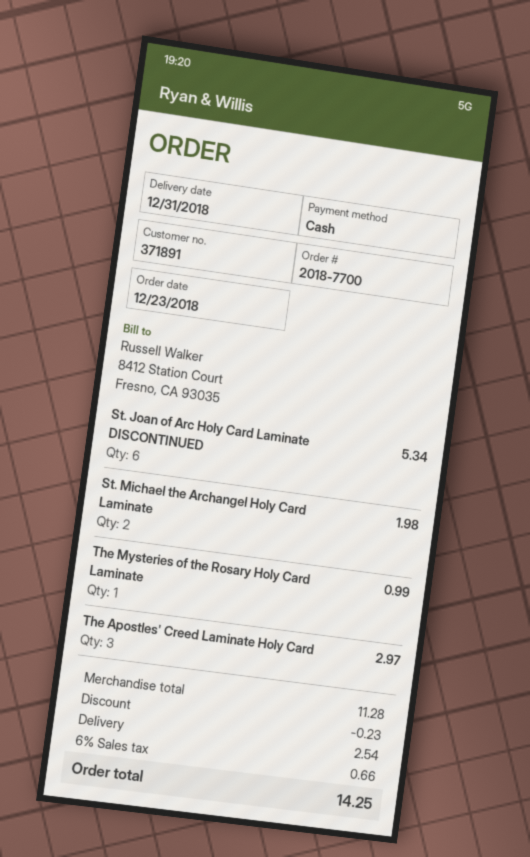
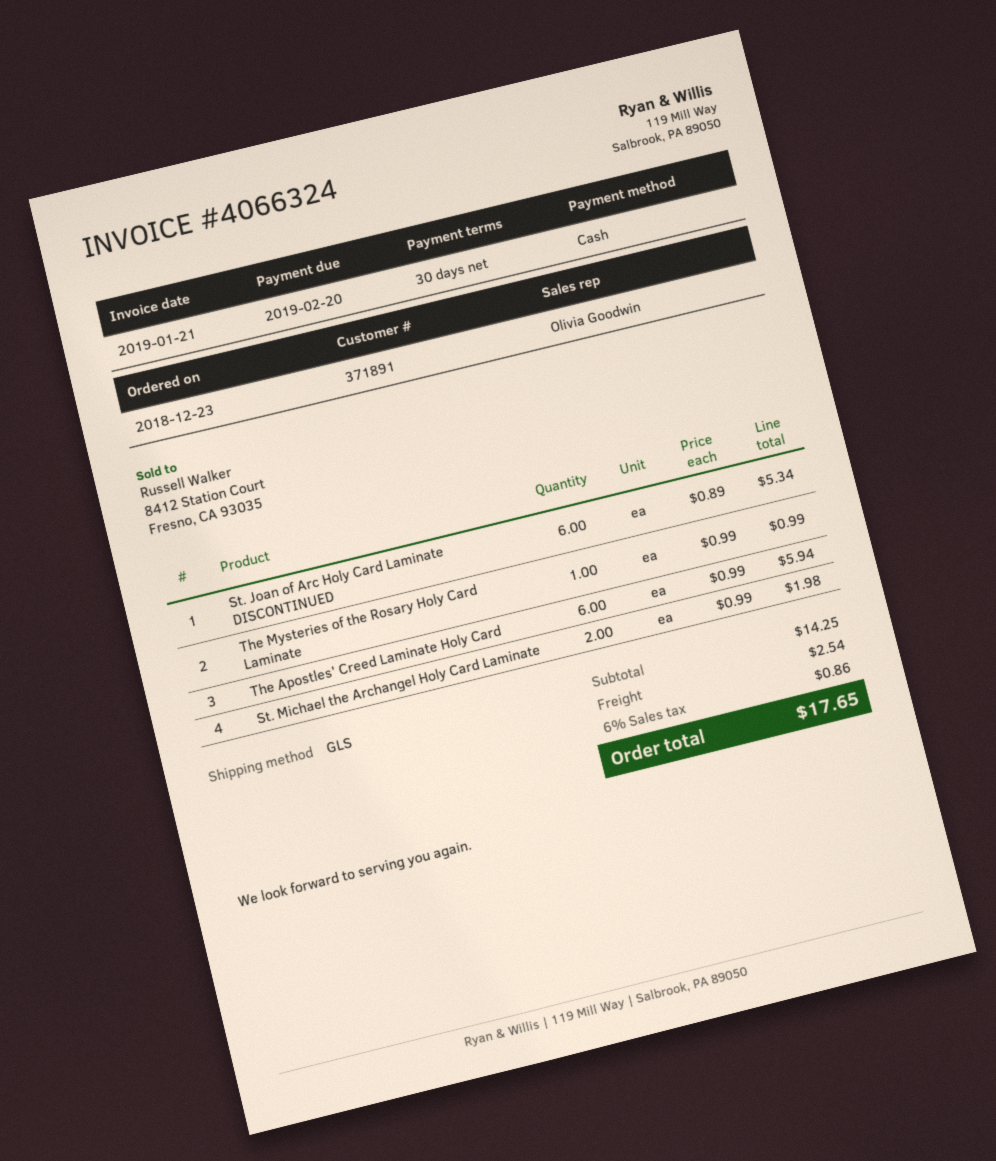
The Apostles' Creed Laminate Holy Card: 3 for 2.97 -> 6 for 5.94
subtotal: 11.28 -> 14.25
discount: 0.23 -> none
tax: 6% = 0.66 -> 6% = 0.86
total: 14.25 -> 17.65

